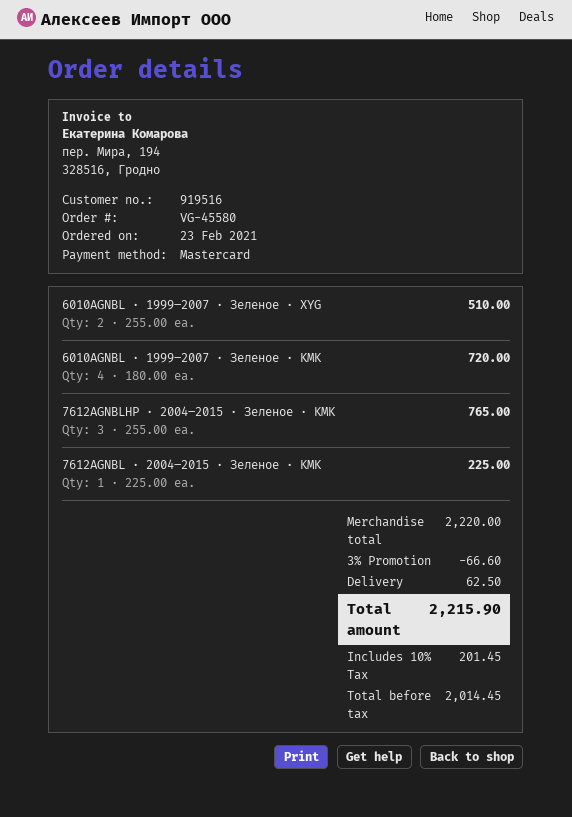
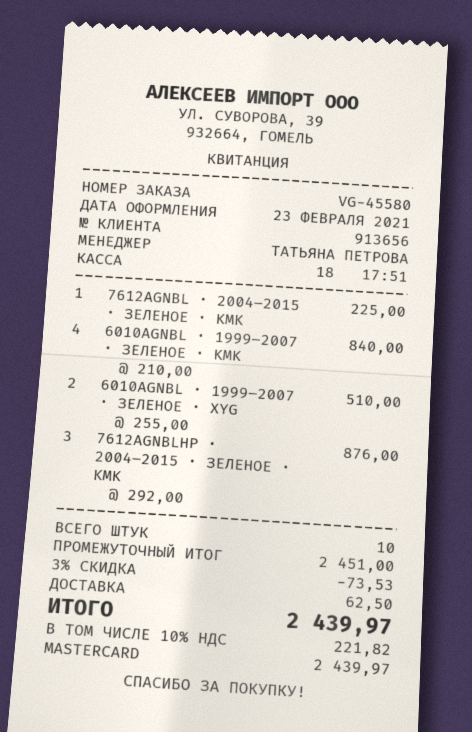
customer number: 919516 -> 913656
6010AGNBL · 1999–2007 · Зеленое · KMK: 4 x 180.00 = 720.00 -> 4 x 210.00 = 840.00
7612AGNBLHP · 2004–2015 · Зеленое · KMK: 3 x 255.00 = 765.00 -> 3 x 292.00 = 876.00
subtotal: 2220.00 -> 2451.00
discount: 3% = 66.60 -> 3% = 73.53
tax: 10% = 201.45 -> 10% = 221.82
total: 2215.90 -> 2439.97

